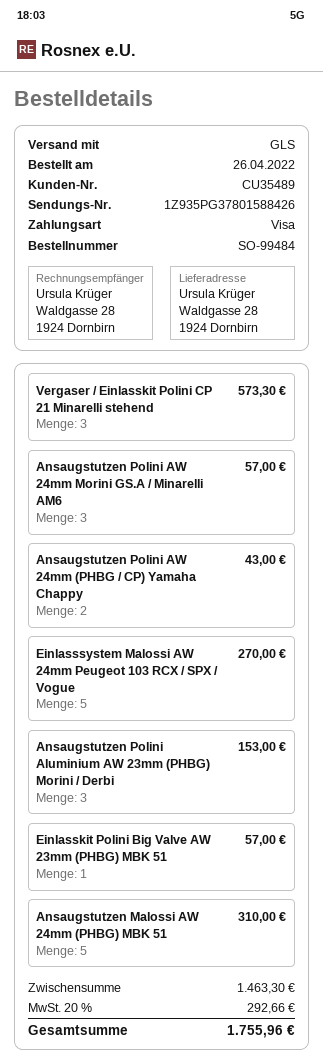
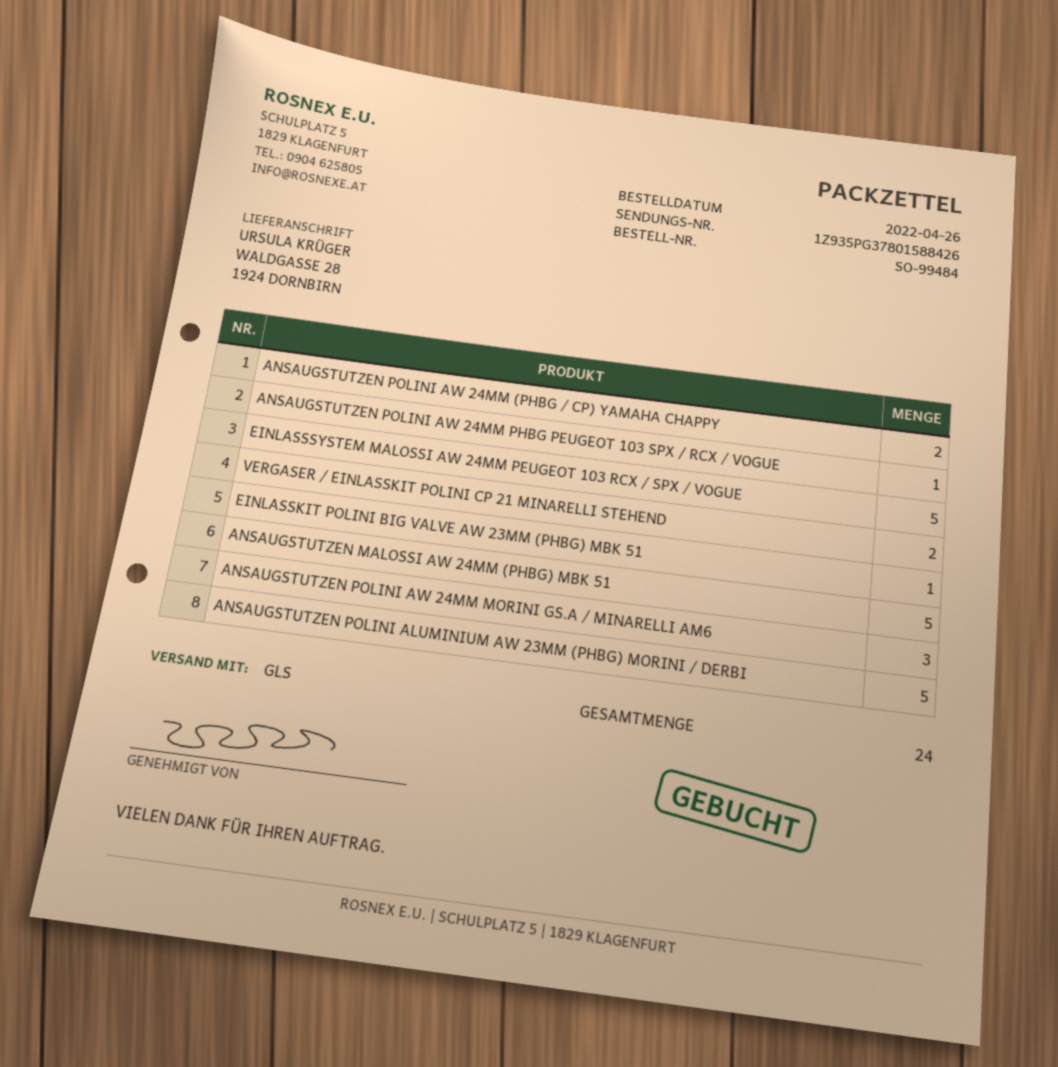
Vergaser / Einlasskit Polini CP 21 Minarelli stehend: 3 -> 2
Ansaugstutzen Polini Aluminium AW 23mm (PHBG) Morini / Derbi: 3 -> 5
ANSAUGSTUTZEN POLINI AW 24MM PHBG PEUGEOT 103 SPX / RCX / VOGUE: none -> 1

